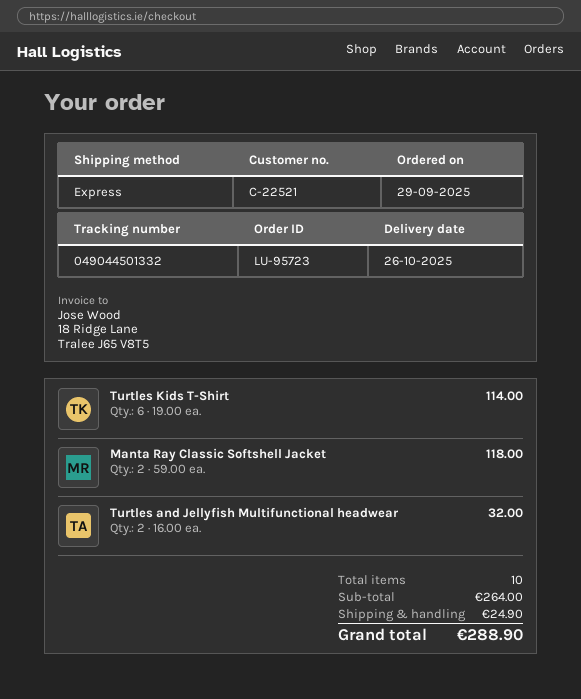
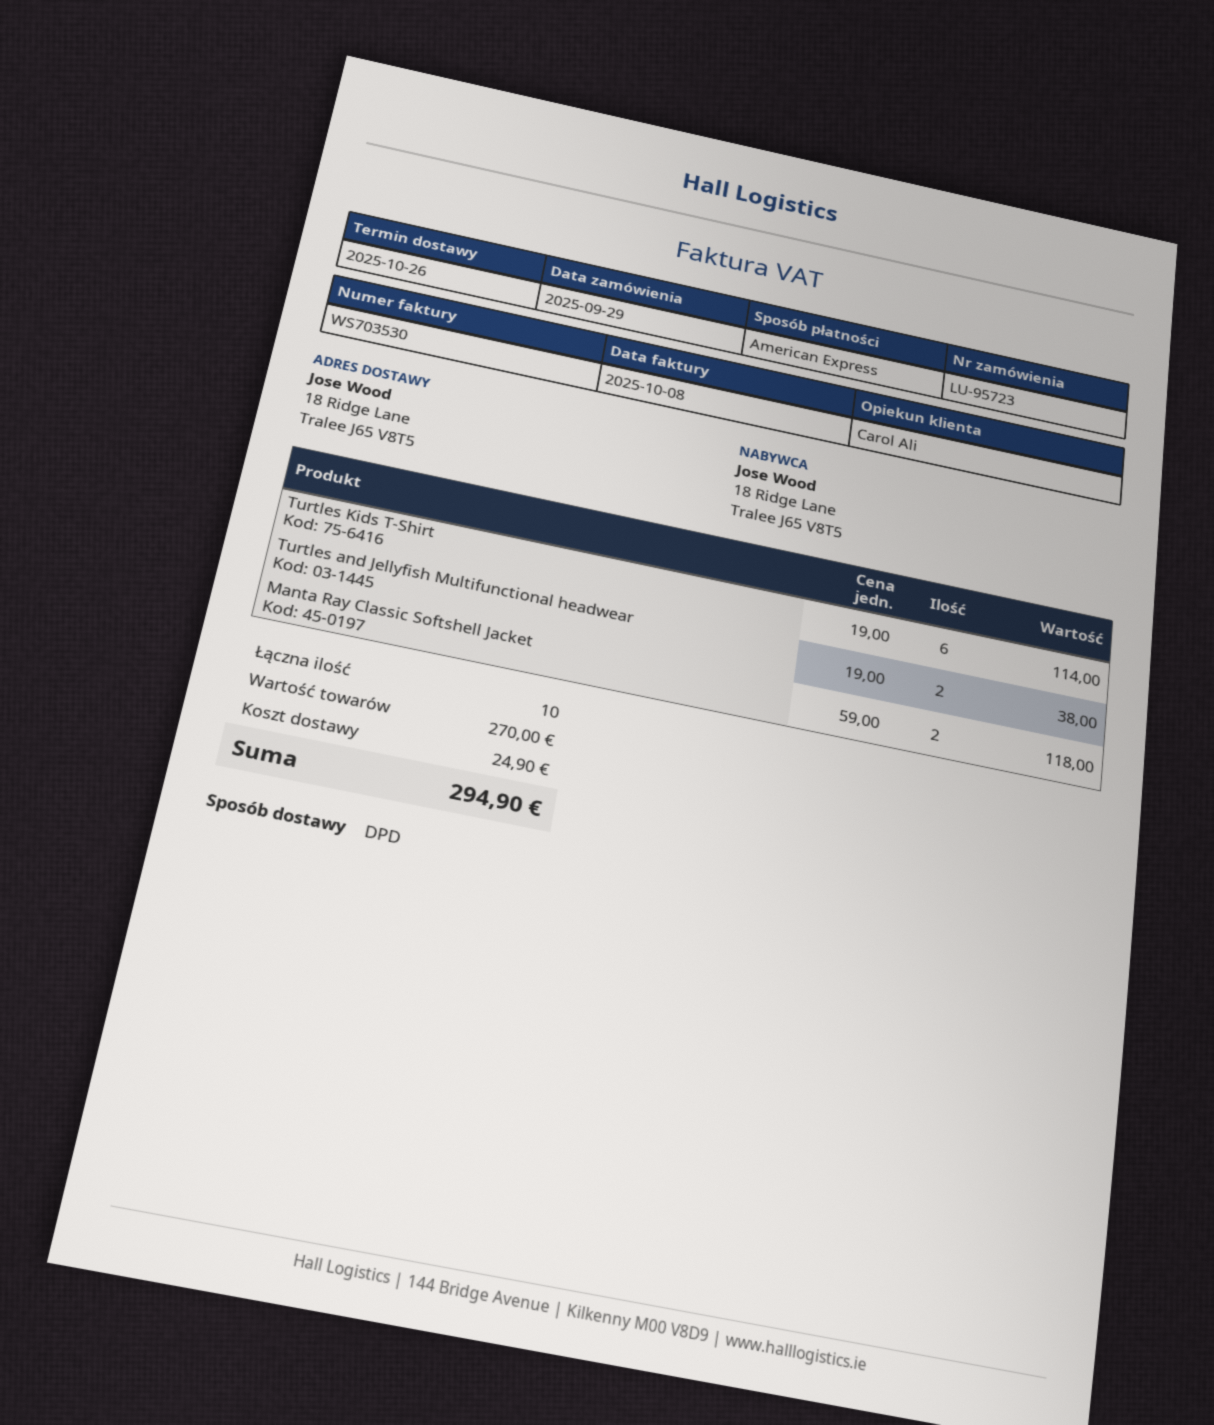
shipping method: express -> DPD
Turtles and Jellyfish Multifunctional headwear: 2 x 16.00 = 32.00 -> 2 x 19.00 = 38.00
subtotal: 264.00 -> 270.00
total: 288.90 -> 294.90

